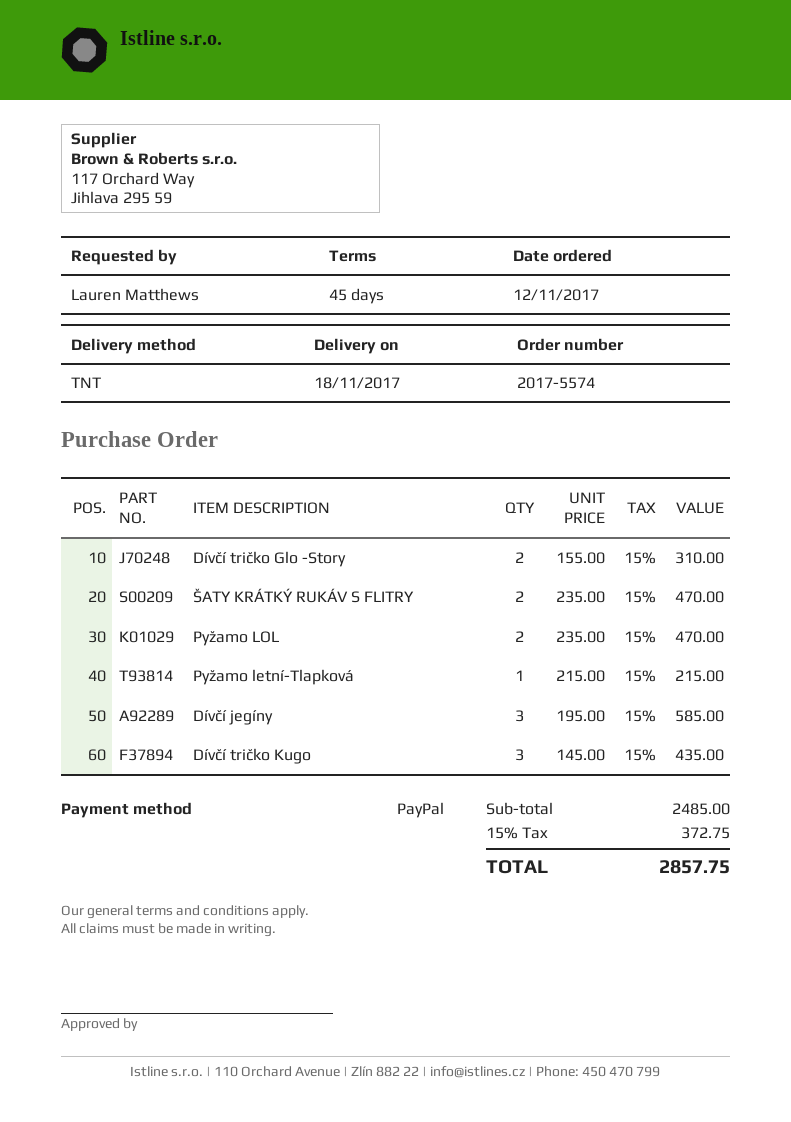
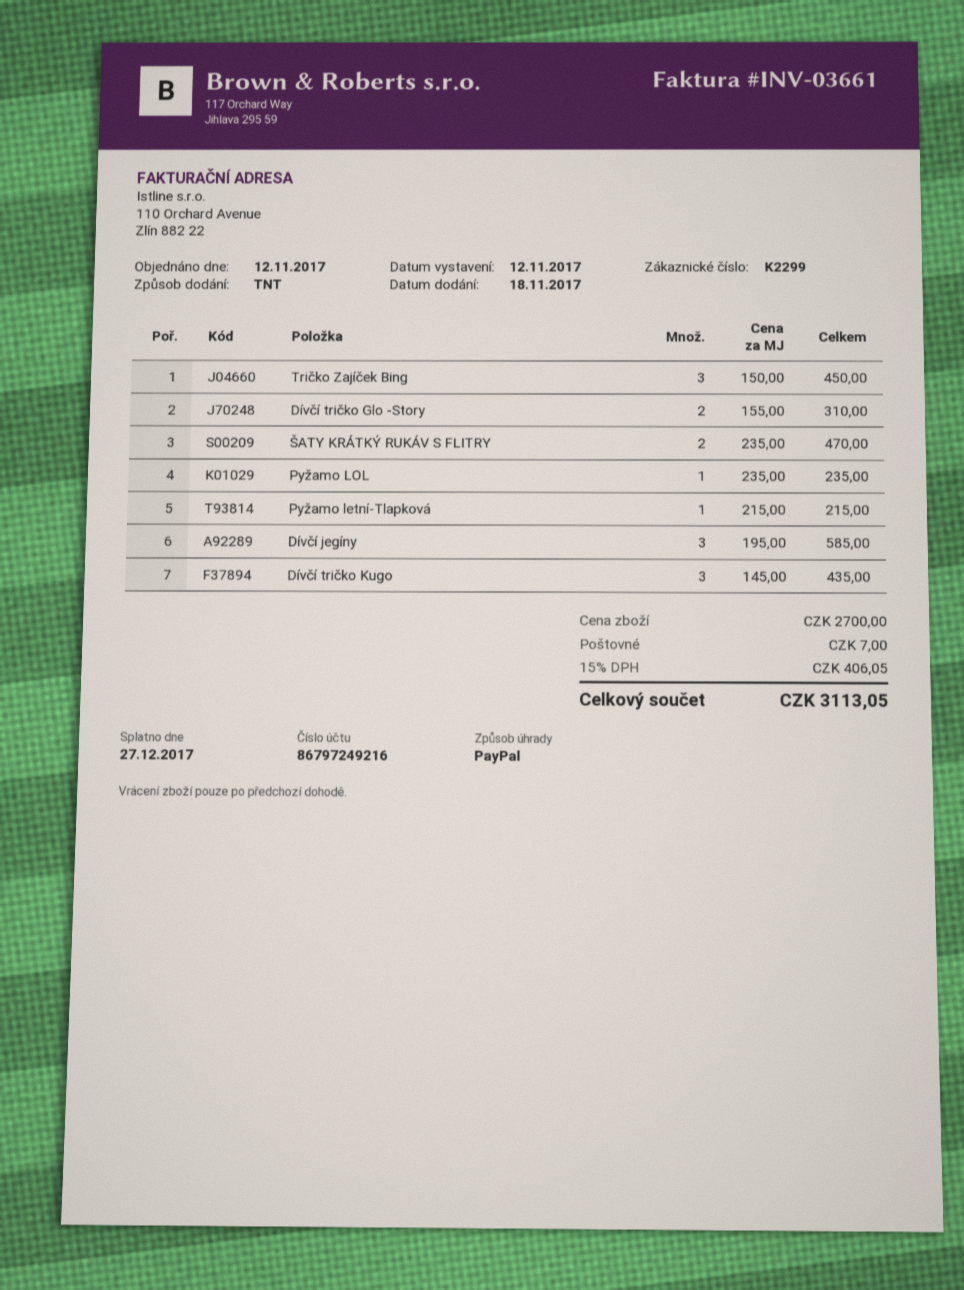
Pyžamo LOL: 2 x 235.00 = 470.00 -> 1 x 235.00 = 235.00
Tričko Zajíček Bing: none -> 3 x 150.00 = 450.00
subtotal: 2485.00 -> 2700.00
shipping: none -> 7.00
tax: 15% = 372.75 -> 15% = 406.05
total: 2857.75 -> 3113.05

